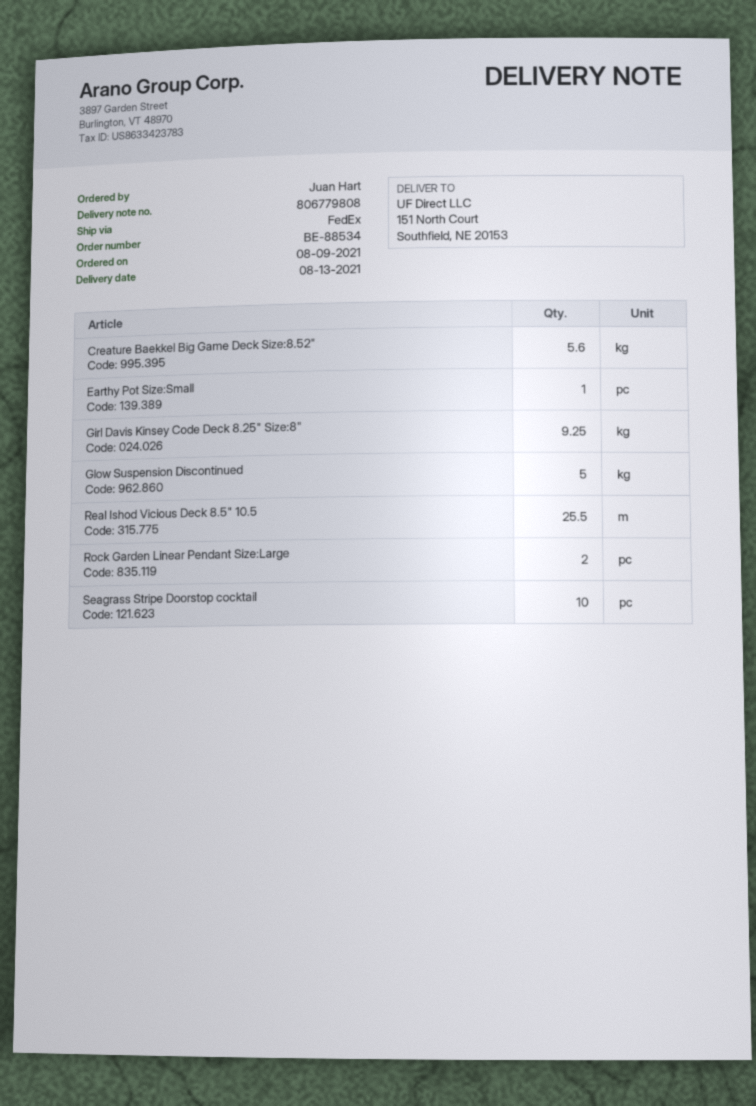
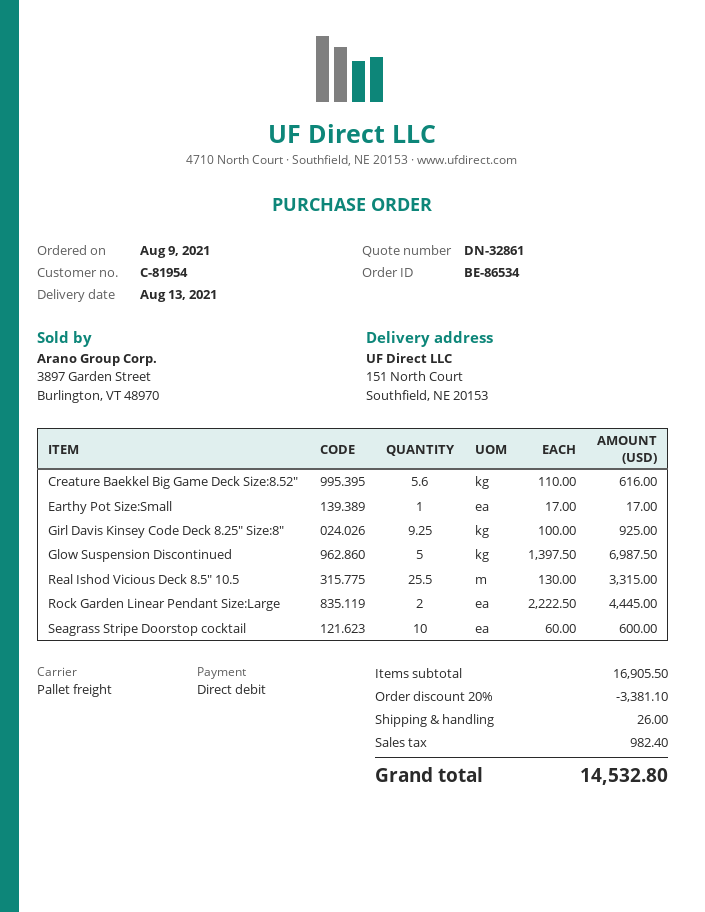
order number: BE-88534 -> BE-86534
shipping method: FedEx -> pallet freight

